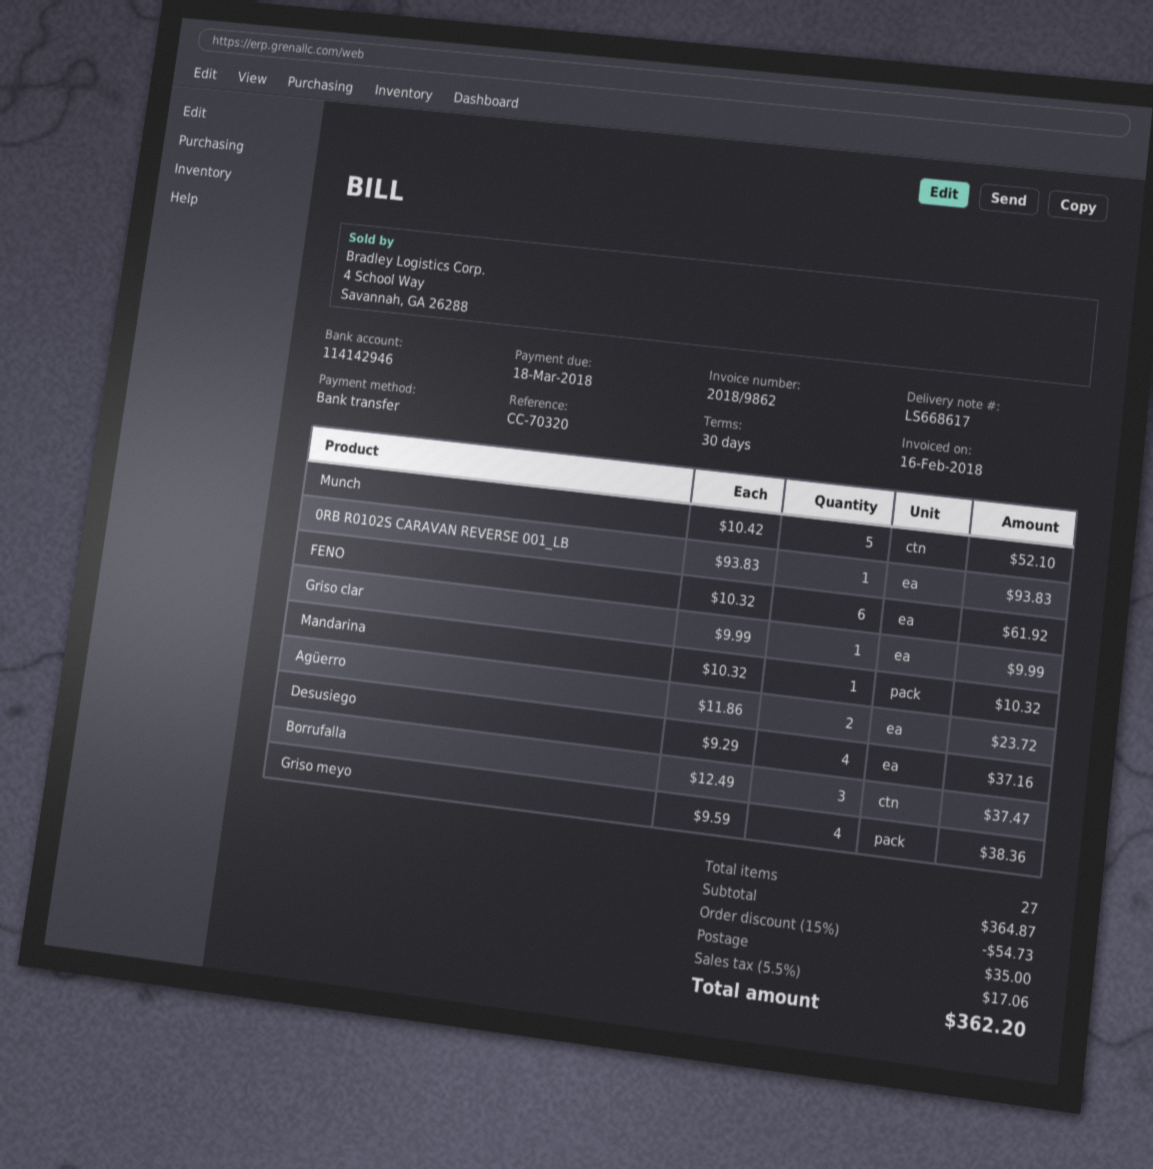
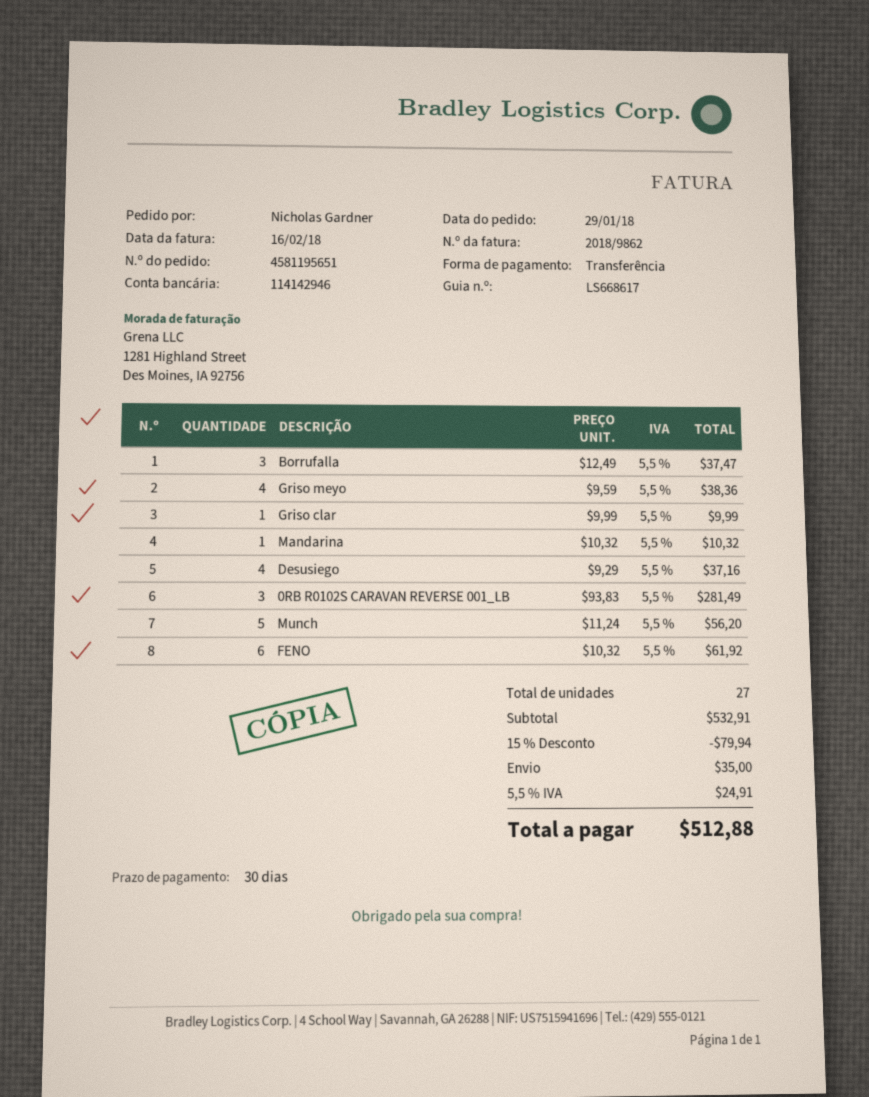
Munch: 5 x 10.42 = 52.10 -> 5 x 11.24 = 56.20
0RB R0102S CARAVAN REVERSE 001_LB: 1 x 93.83 = 93.83 -> 3 x 93.83 = 281.49
Agüerro: 2 x 11.86 = 23.72 -> none
subtotal: 364.87 -> 532.91
discount: 15% = 54.73 -> 15% = 79.94
tax: 5.5% = 17.06 -> 5.5% = 24.91
total: 362.20 -> 512.88

